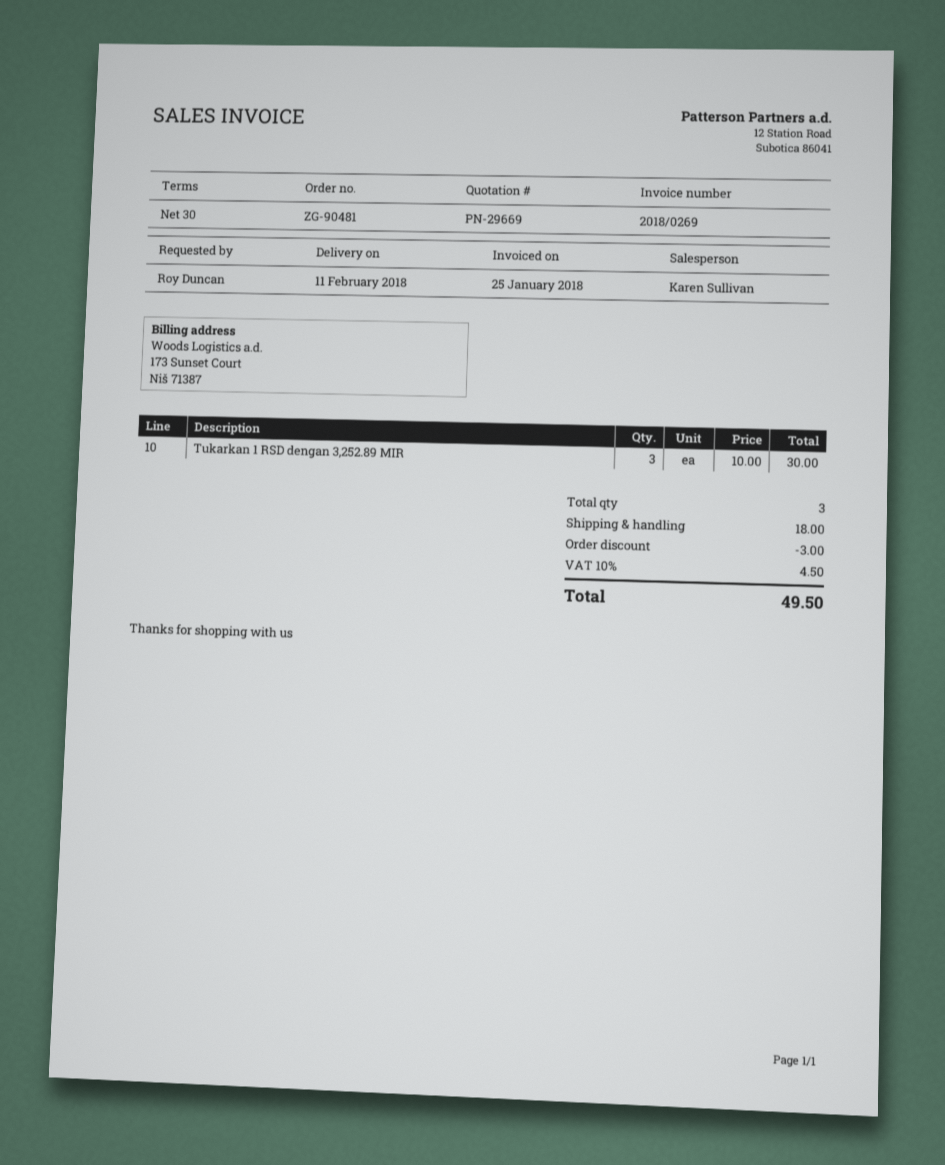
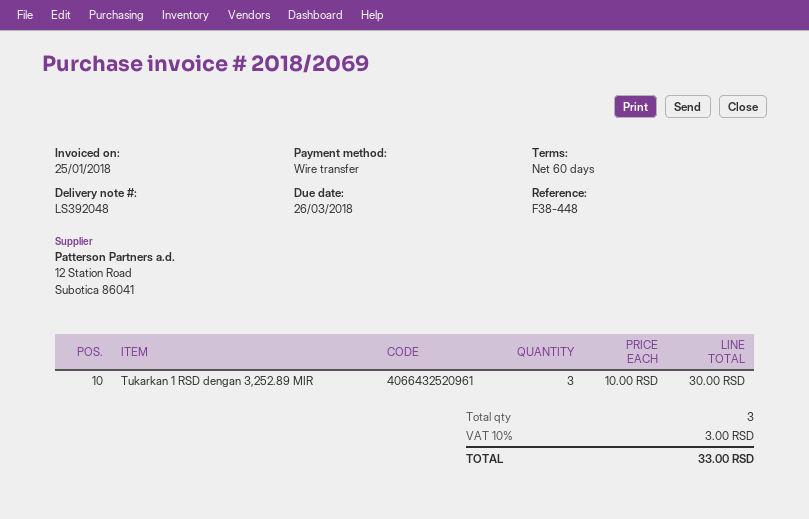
invoice number: 2018/0269 -> 2018/2069
payment terms: 30 days -> 60 days
discount: 3.00 -> none
shipping: 18.00 -> none
tax: 10% = 4.50 -> 10% = 3.00
total: 49.50 -> 33.00

